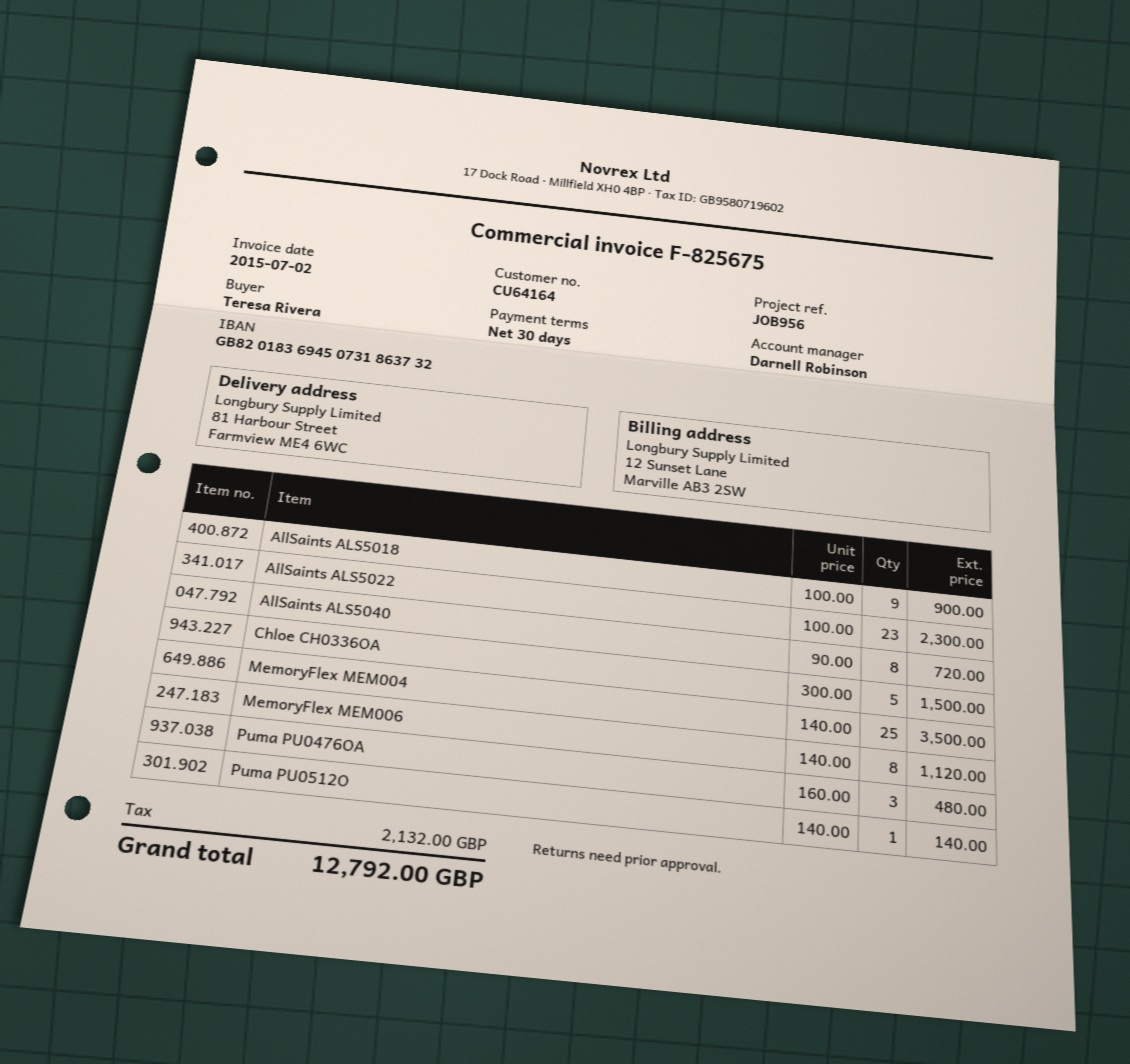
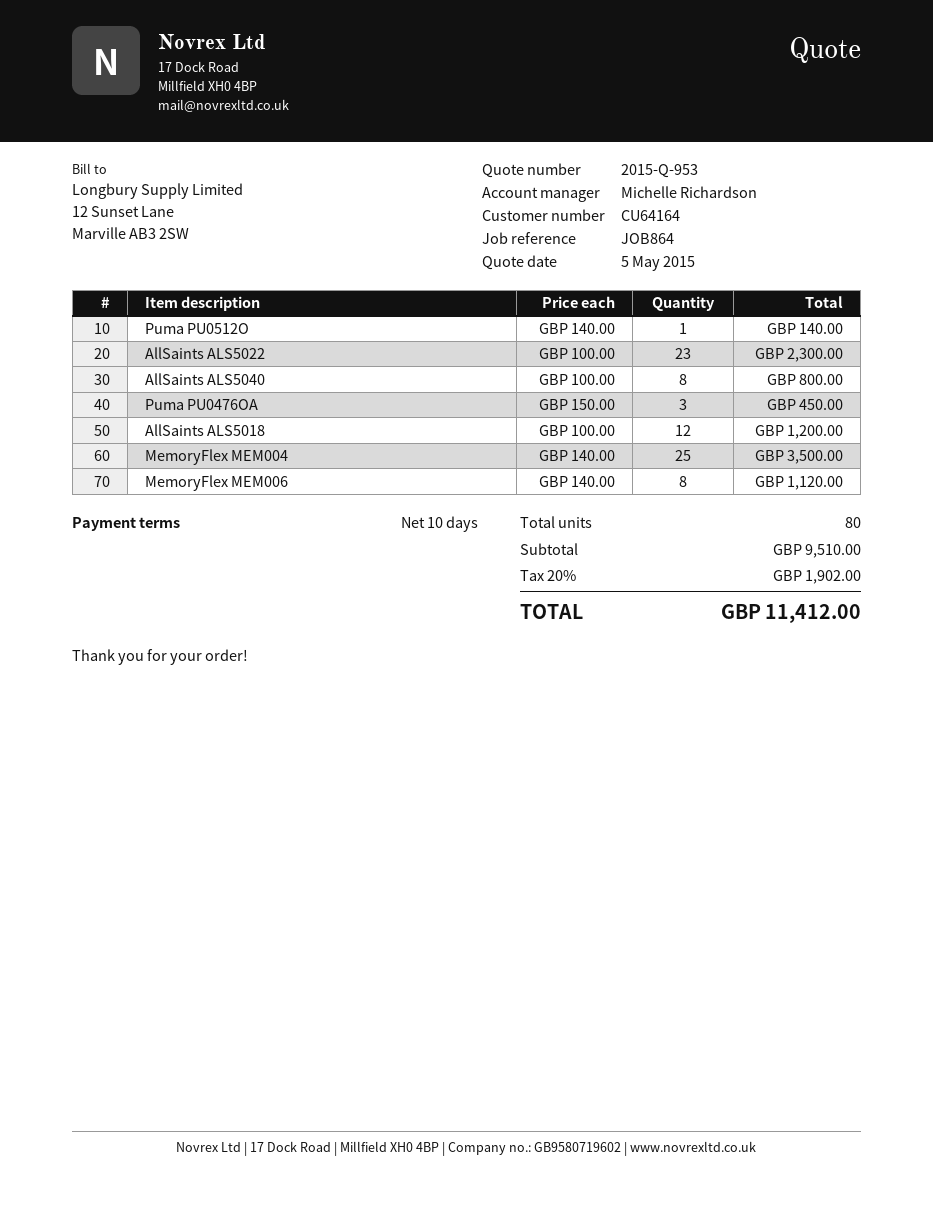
payment terms: 30 days -> 10 days
reference: JOB956 -> JOB864
sales rep: Darnell Robinson -> Michelle Richardson
AllSaints ALS5018: 9 x 100.00 = 900.00 -> 12 x 100.00 = 1200.00
AllSaints ALS5040: 8 x 90.00 = 720.00 -> 8 x 100.00 = 800.00
Chloe CH0336OA: 5 x 300.00 = 1500.00 -> none
Puma PU0476OA: 3 x 160.00 = 480.00 -> 3 x 150.00 = 450.00
tax: 2132.00 -> 1902.00
total: 12792.00 -> 11412.00

